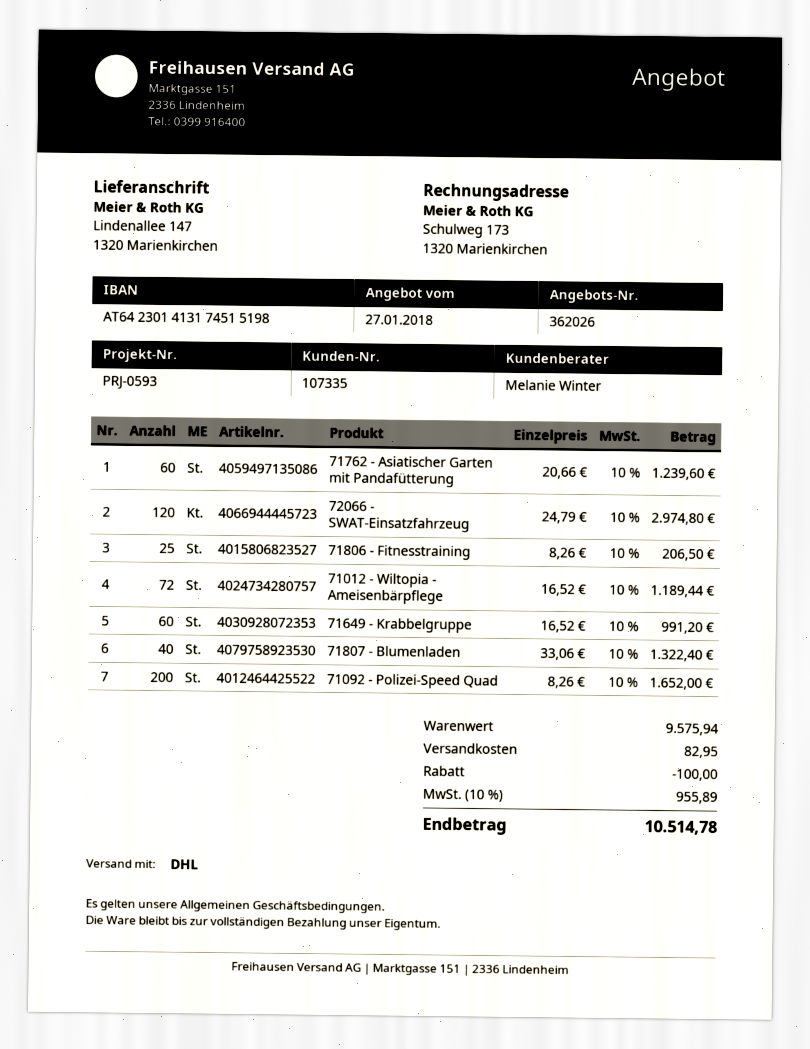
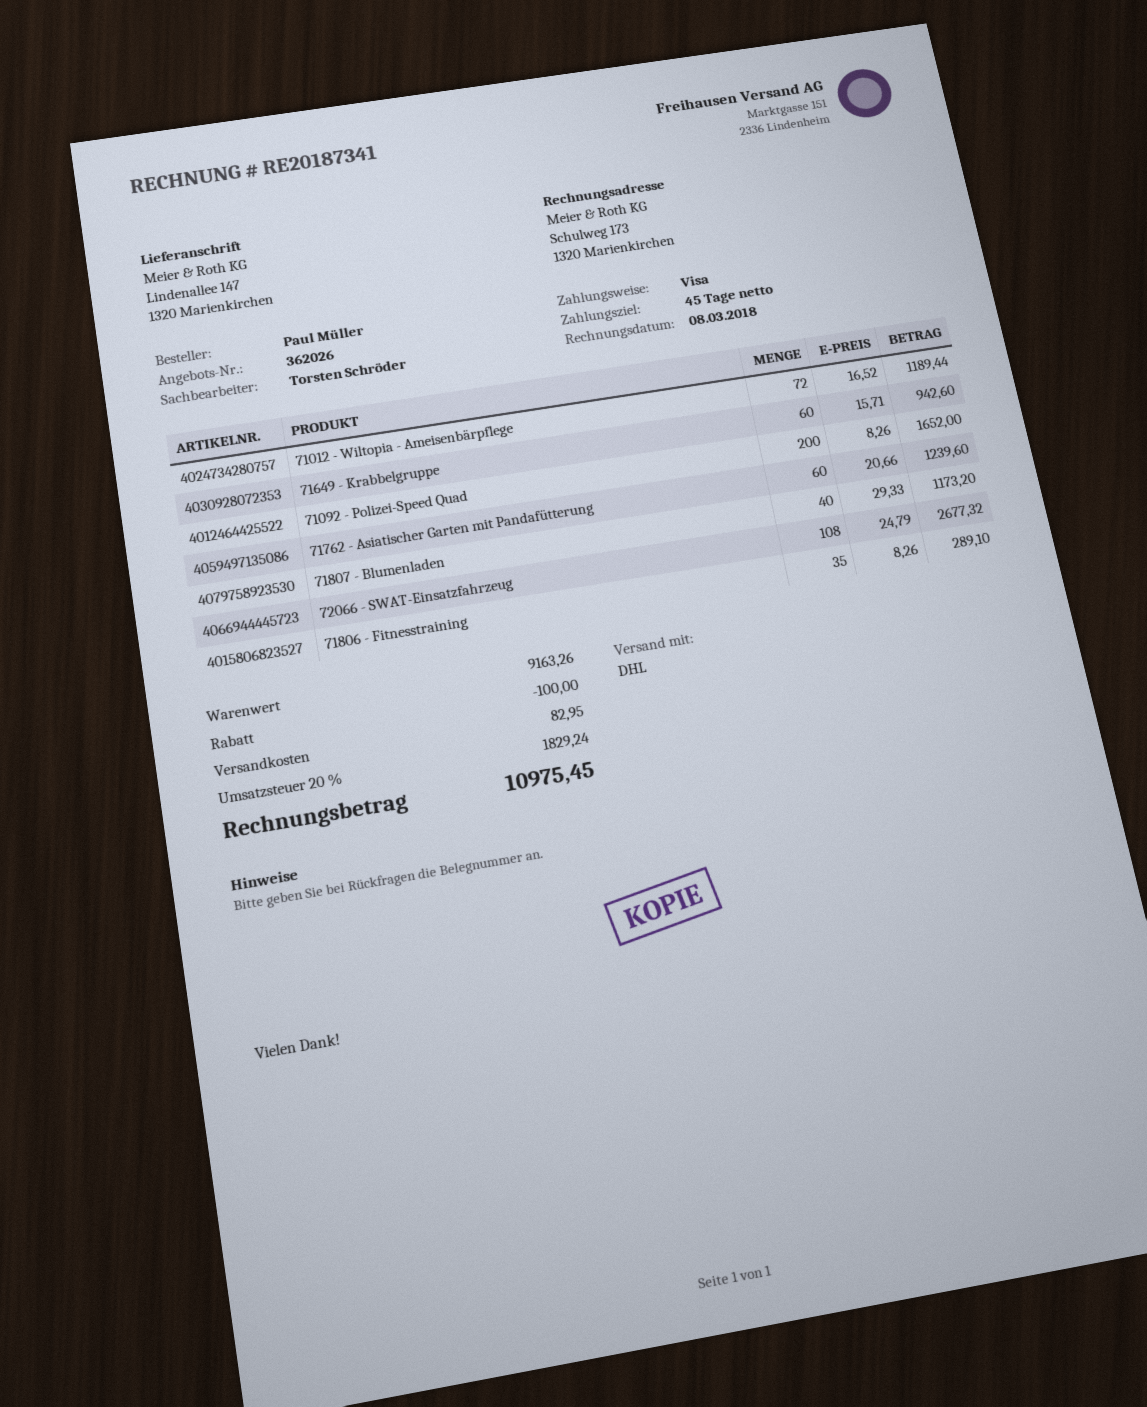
sales rep: Melanie Winter -> Torsten Schröder
72066 - SWAT-Einsatzfahrzeug: 120 x 24.79 = 2974.80 -> 108 x 24.79 = 2677.32
71806 - Fitnesstraining: 25 x 8.26 = 206.50 -> 35 x 8.26 = 289.10
71649 - Krabbelgruppe: 60 x 16.52 = 991.20 -> 60 x 15.71 = 942.60
71807 - Blumenladen: 40 x 33.06 = 1322.40 -> 40 x 29.33 = 1173.20
subtotal: 9575.94 -> 9163.26
tax: 10% = 955.89 -> 20% = 1829.24
total: 10514.78 -> 10975.45

